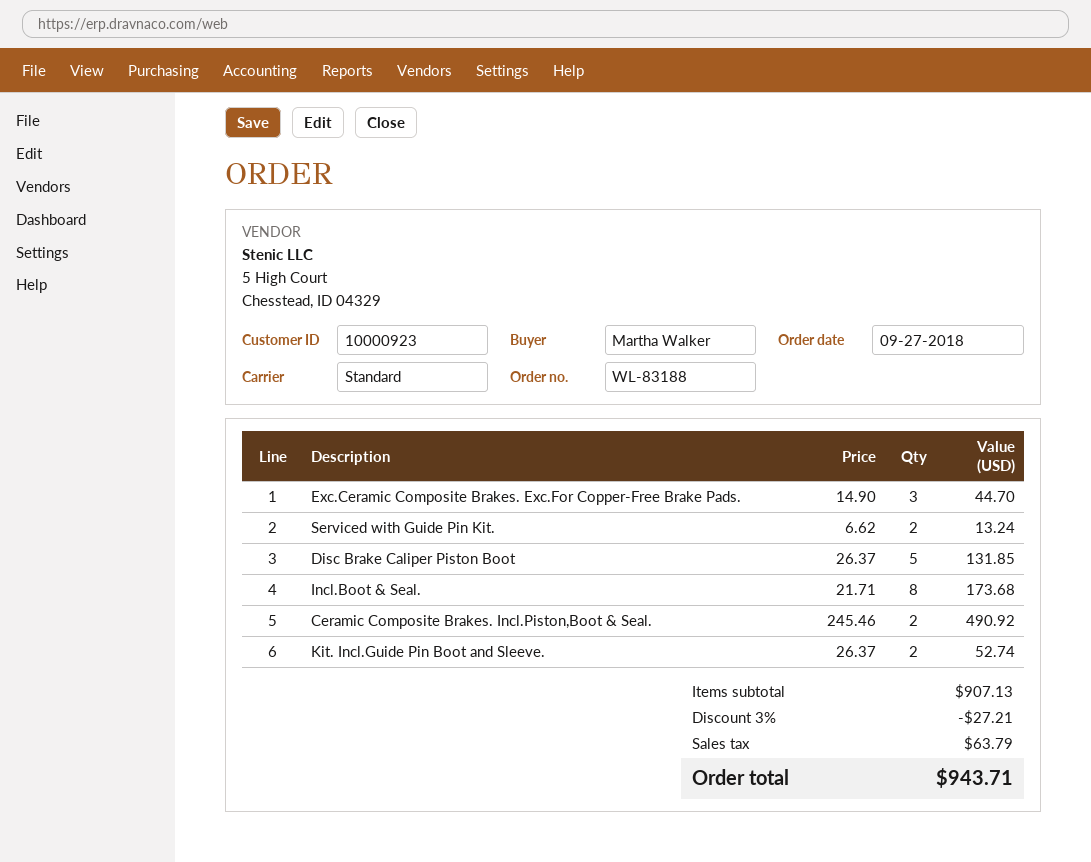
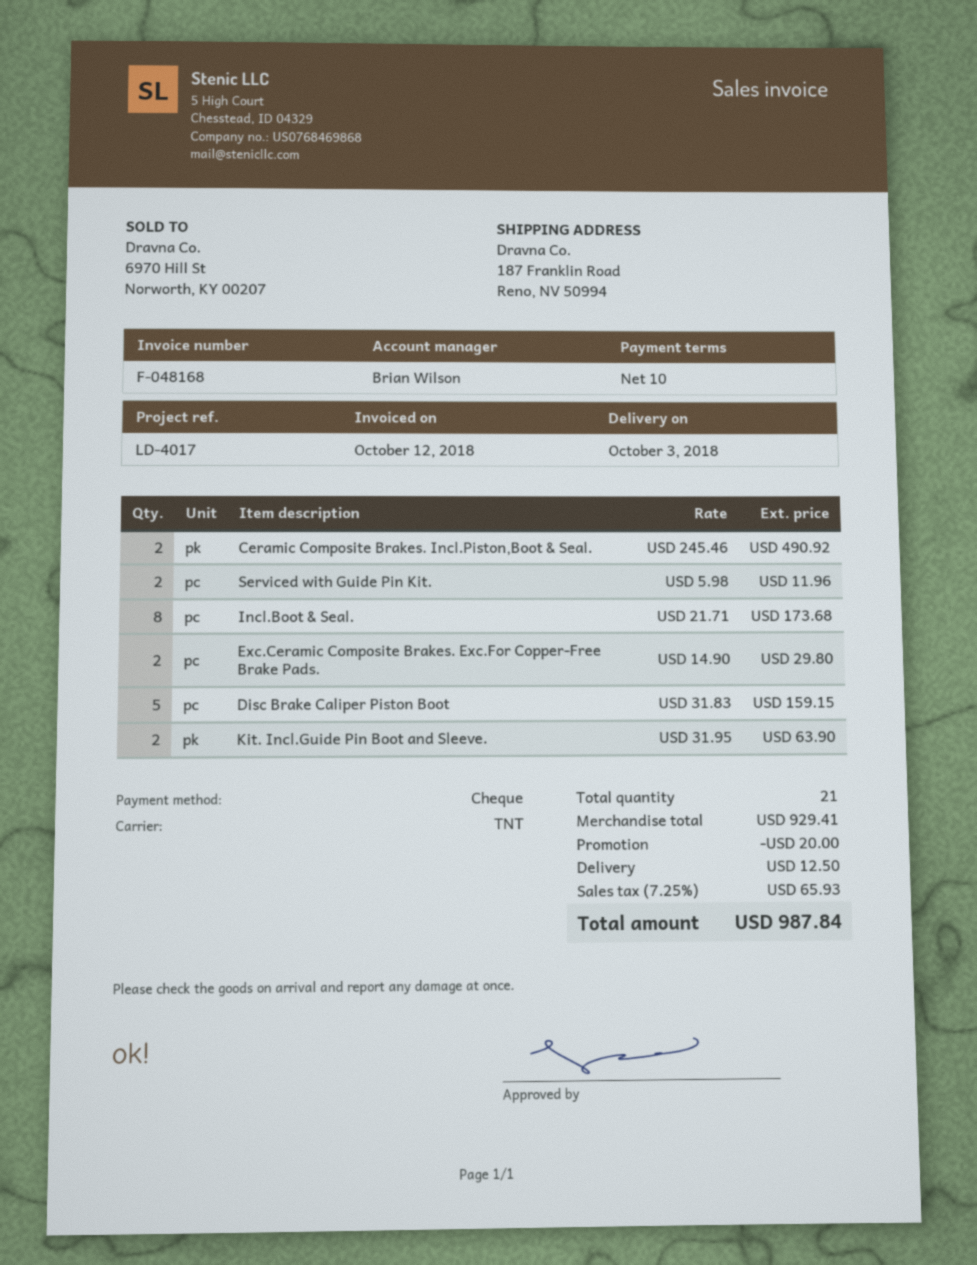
shipping method: standard -> TNT
Exc.Ceramic Composite Brakes. Exc.For Copper-Free Brake Pads.: 3 x 14.90 = 44.70 -> 2 x 14.90 = 29.80
Serviced with Guide Pin Kit.: 2 x 6.62 = 13.24 -> 2 x 5.98 = 11.96
Disc Brake Caliper Piston Boot: 5 x 26.37 = 131.85 -> 5 x 31.83 = 159.15
Kit. Incl.Guide Pin Boot and Sleeve.: 2 x 26.37 = 52.74 -> 2 x 31.95 = 63.90
subtotal: 907.13 -> 929.41
discount: 27.21 -> 20.00
shipping: none -> 12.50
tax: 63.79 -> 65.93
total: 943.71 -> 987.84

